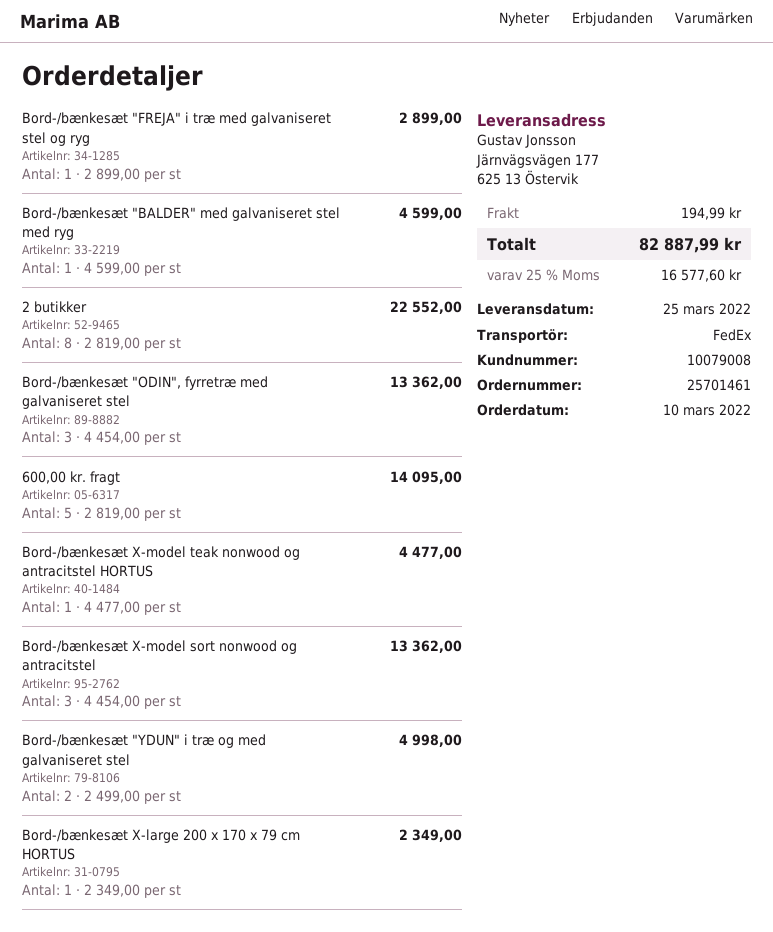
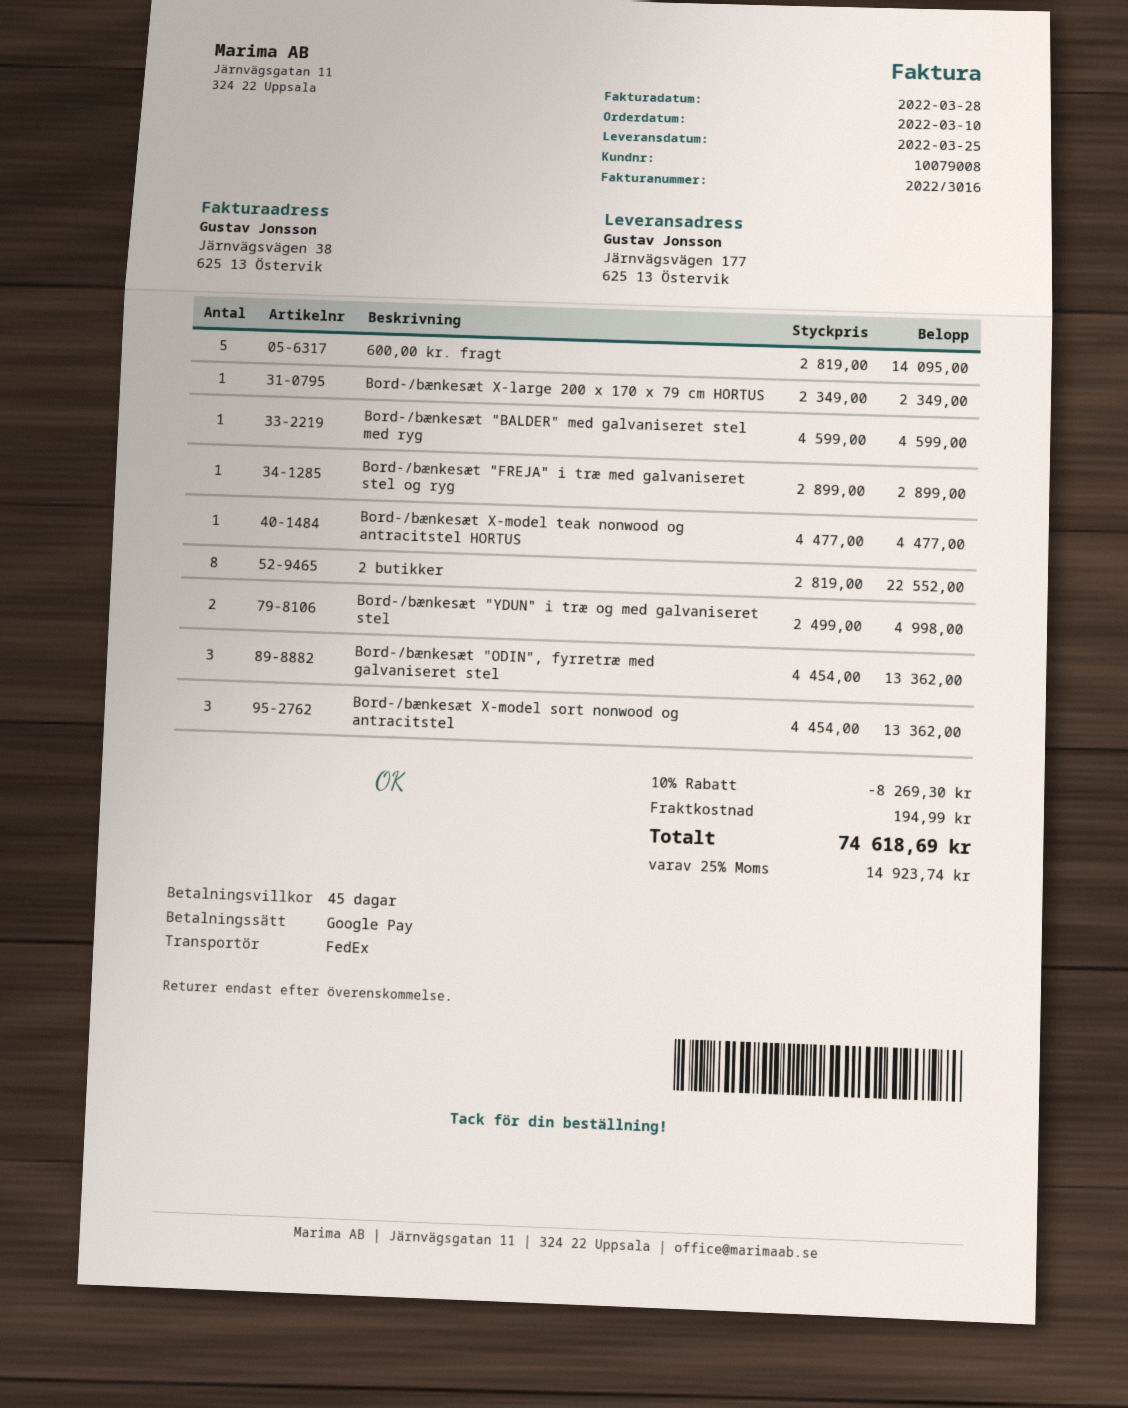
discount: none -> 10% = 8269.30
tax: 25% = 16577.60 -> 25% = 14923.74
total: 82887.99 -> 74618.69

